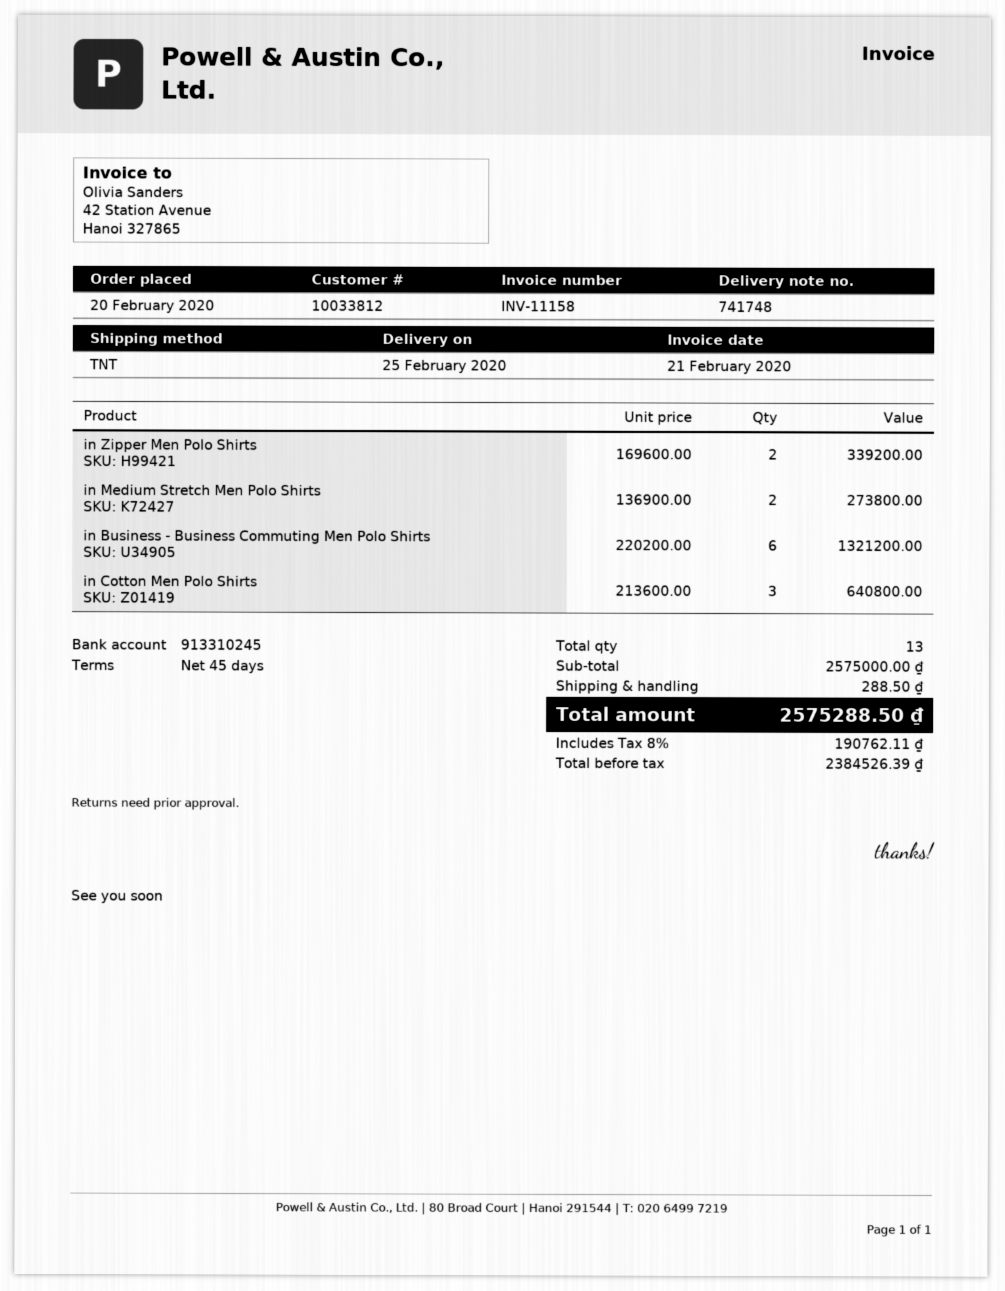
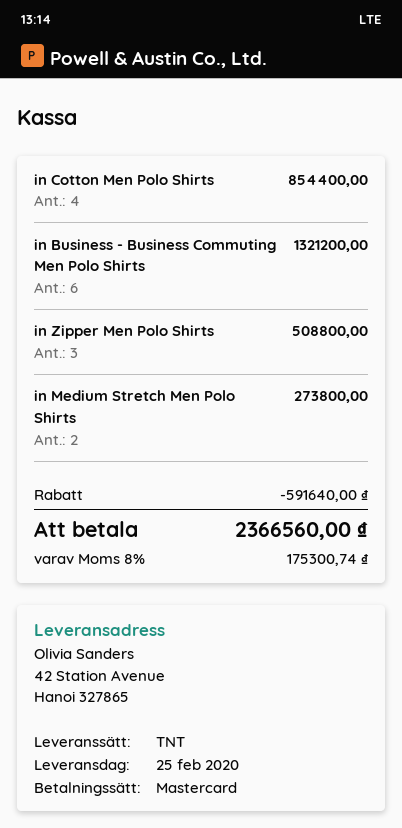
in Zipper Men Polo Shirts: 2 for 339200.00 -> 3 for 508800.00
in Cotton Men Polo Shirts: 3 for 640800.00 -> 4 for 854400.00
discount: none -> 591640.00
shipping: 288.50 -> none
tax: 8% = 190762.11 -> 8% = 175300.74
total: 2575288.50 -> 2366560.00

